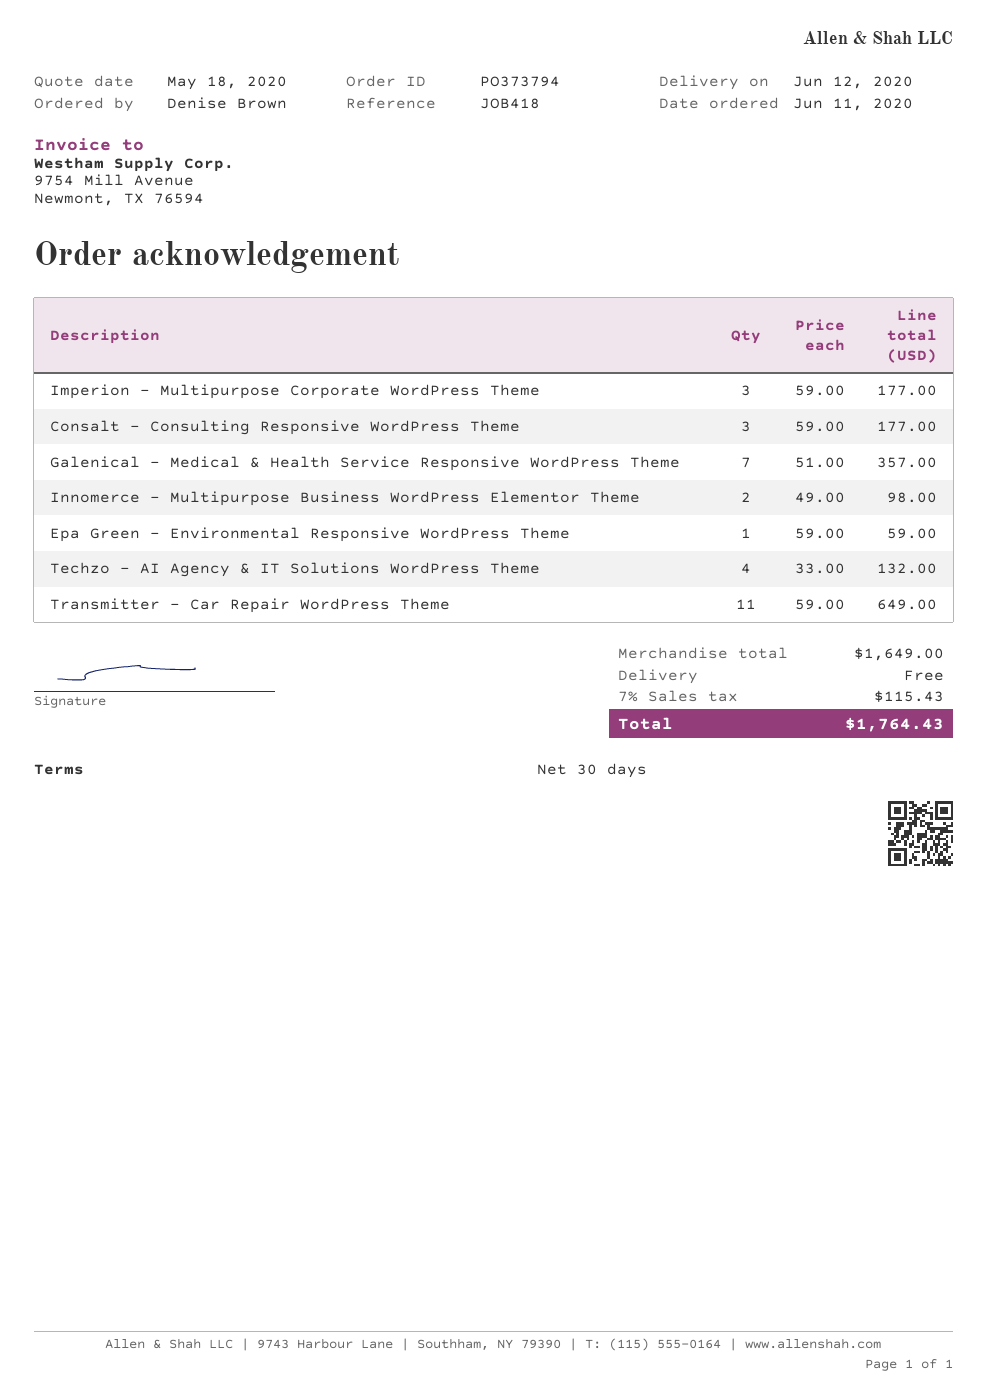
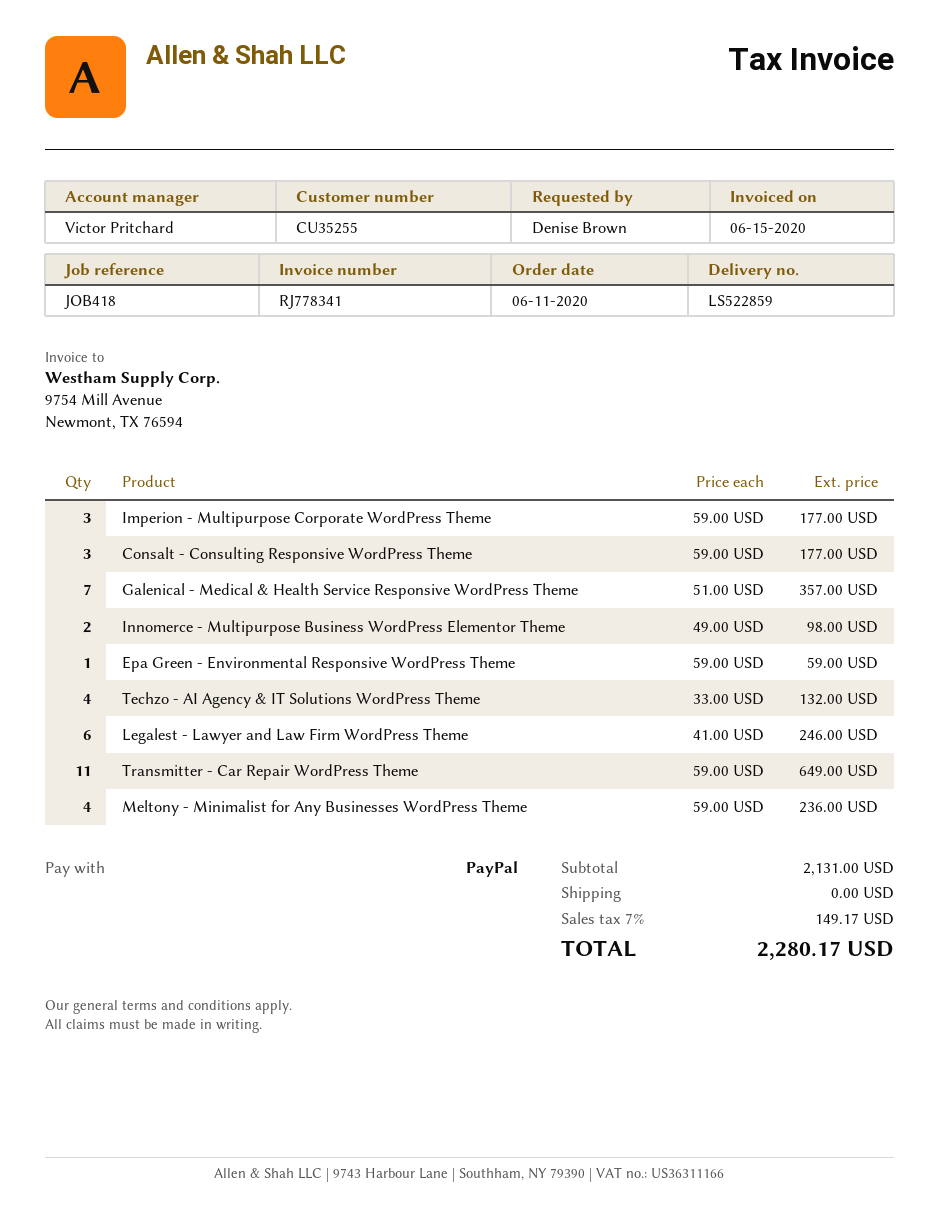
Legalest - Lawyer and Law Firm WordPress Theme: none -> 6 x 41.00 = 246.00
Meltony - Minimalist for Any Businesses WordPress Theme: none -> 4 x 59.00 = 236.00
subtotal: 1649.00 -> 2131.00
tax: 7% = 115.43 -> 7% = 149.17
total: 1764.43 -> 2280.17

